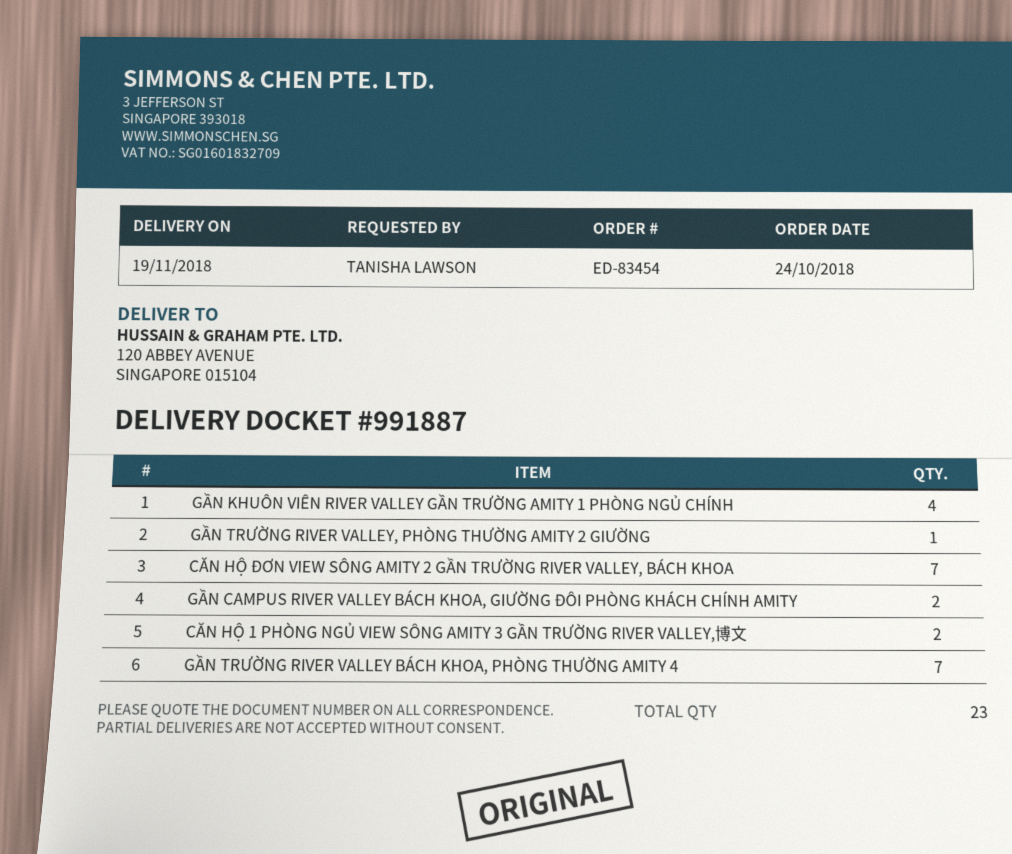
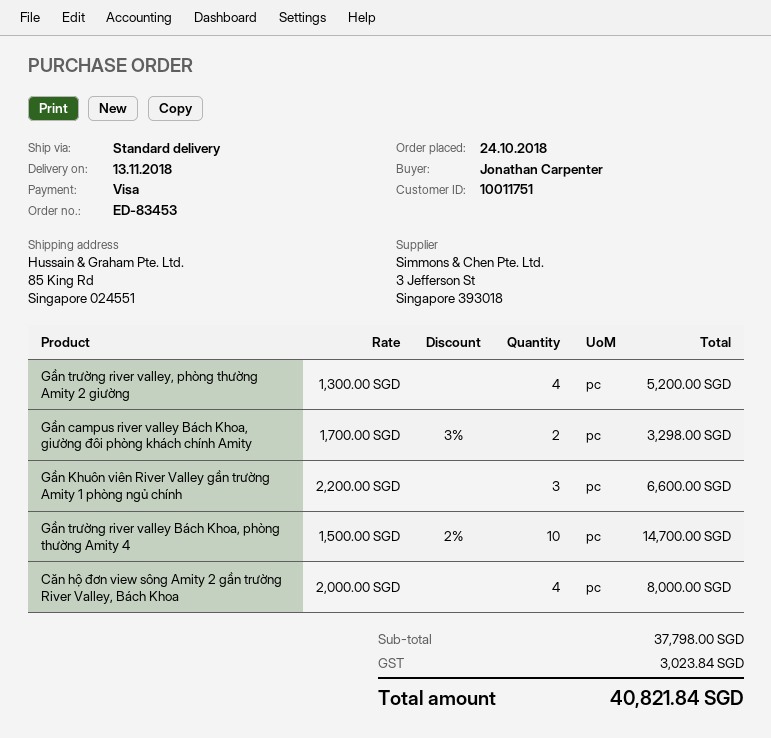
order number: ED-83454 -> ED-83453
delivery date: 2018-11-19 -> 2018-11-13
ordered by: TANISHA LAWSON -> Jonathan Carpenter
ship to: 120 ABBEY AVENUE, SINGAPORE 015104 -> 85 King Rd, Singapore 024551
GẦN KHUÔN VIÊN RIVER VALLEY GẦN TRƯỜNG AMITY 1 PHÒNG NGỦ CHÍNH: 4 -> 3
GẦN TRƯỜNG RIVER VALLEY, PHÒNG THƯỜNG AMITY 2 GIƯỜNG: 1 -> 4
CĂN HỘ ĐƠN VIEW SÔNG AMITY 2 GẦN TRƯỜNG RIVER VALLEY, BÁCH KHOA: 7 -> 4
CĂN HỘ 1 PHÒNG NGỦ VIEW SÔNG AMITY 3 GẦN TRƯỜNG RIVER VALLEY,博文: 2 -> none
GẦN TRƯỜNG RIVER VALLEY BÁCH KHOA, PHÒNG THƯỜNG AMITY 4: 7 -> 10

